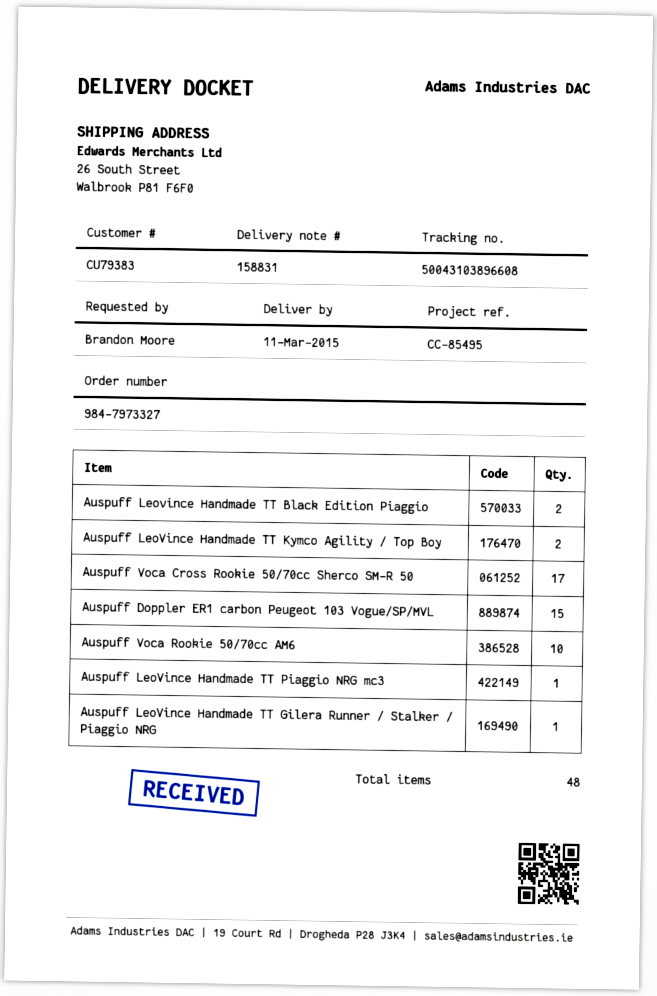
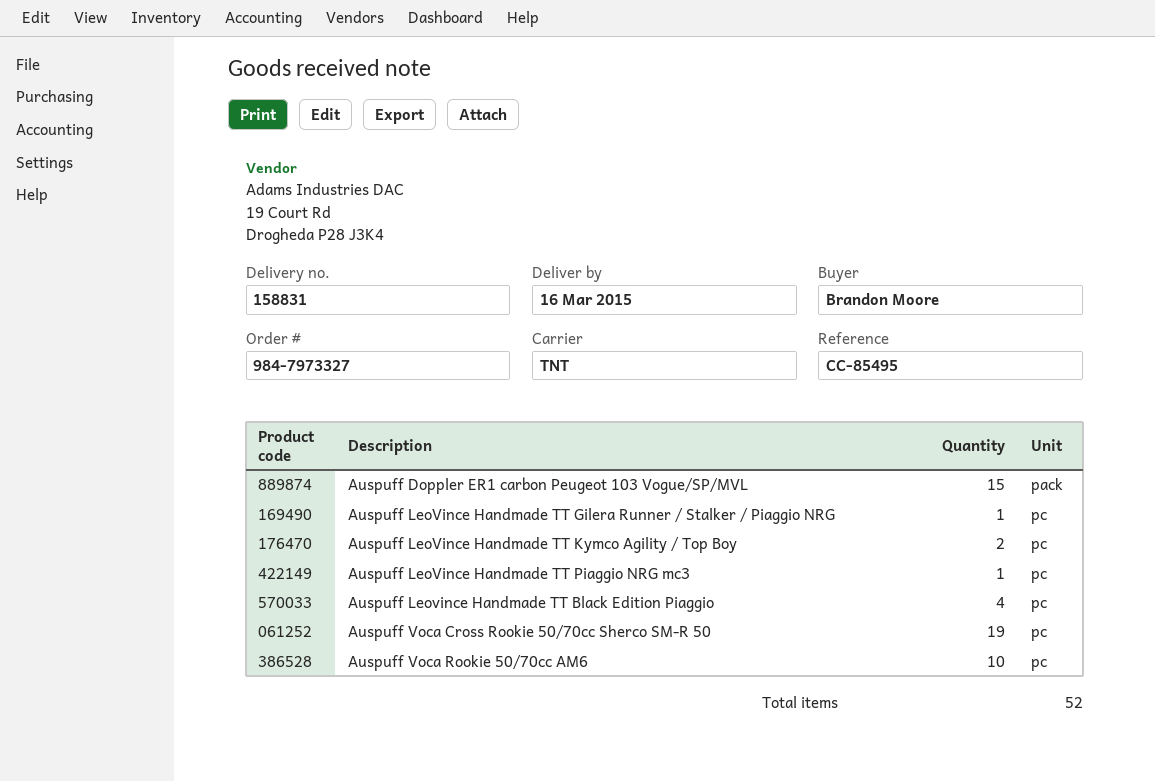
delivery date: 2015-03-11 -> 2015-03-16
Auspuff Leovince Handmade TT Black Edition Piaggio: 2 -> 4
Auspuff Voca Cross Rookie 50/70cc Sherco SM-R 50: 17 -> 19
total quantity: 48 -> 52

